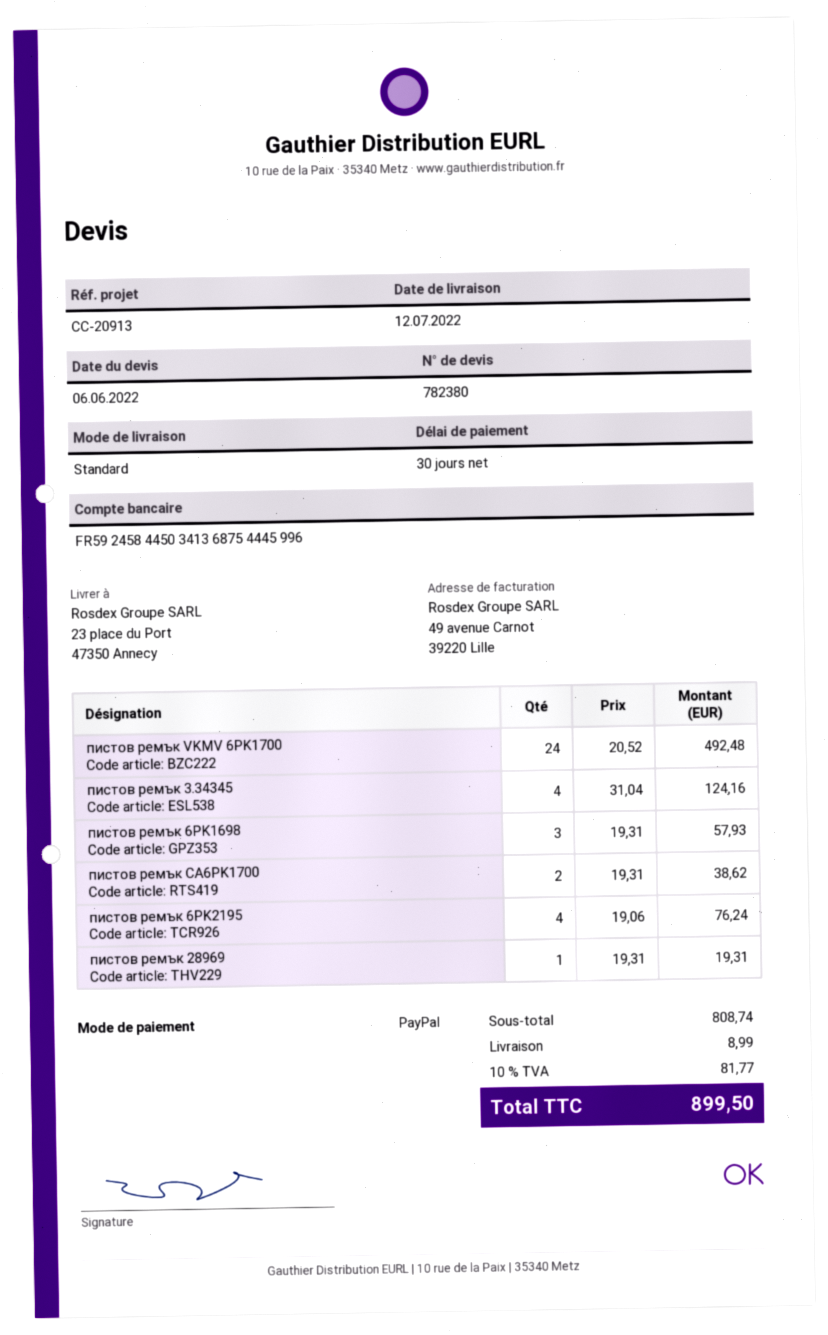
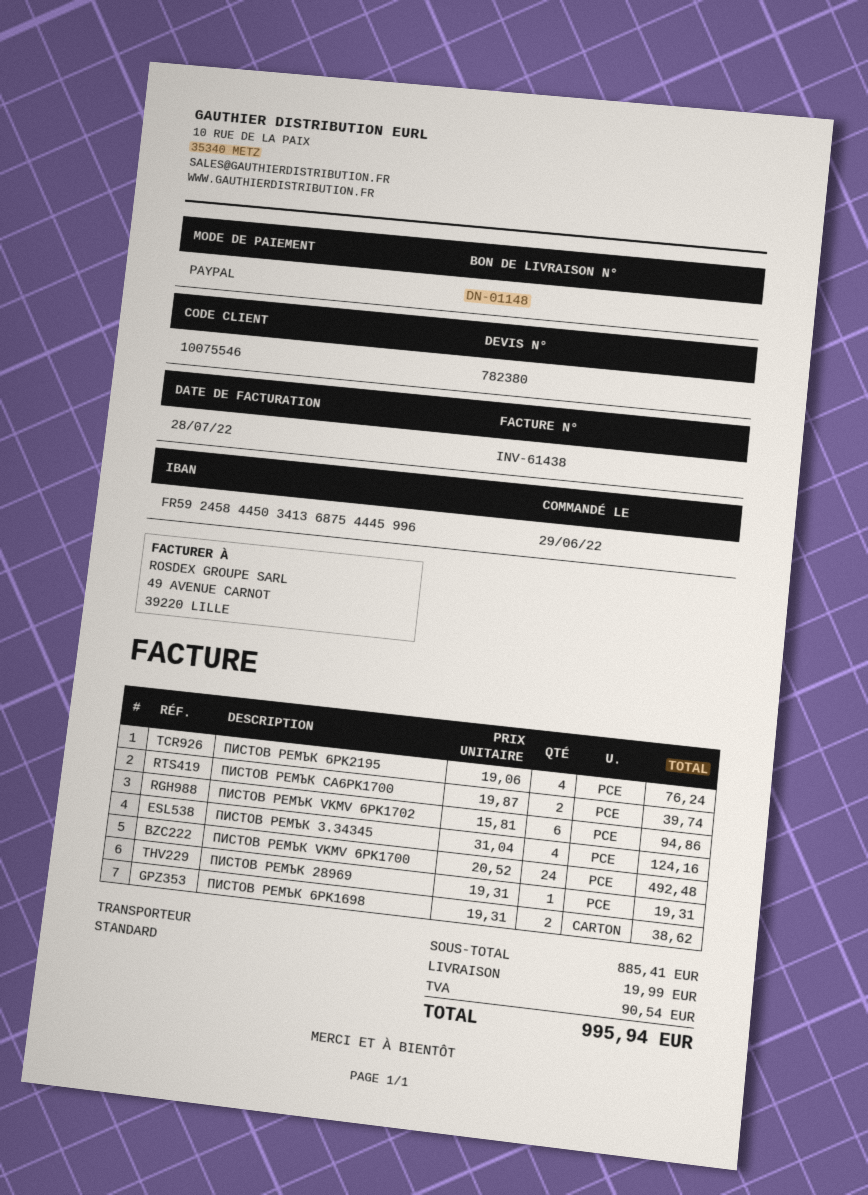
пистов ремък 6PK1698: 3 x 19.31 = 57.93 -> 2 x 19.31 = 38.62
пистов ремък CA6PK1700: 2 x 19.31 = 38.62 -> 2 x 19.87 = 39.74
ПИСТОВ РЕМЪК VKMV 6PK1702: none -> 6 x 15.81 = 94.86
subtotal: 808.74 -> 885.41
shipping: 8.99 -> 19.99
tax: 81.77 -> 90.54
total: 899.50 -> 995.94

